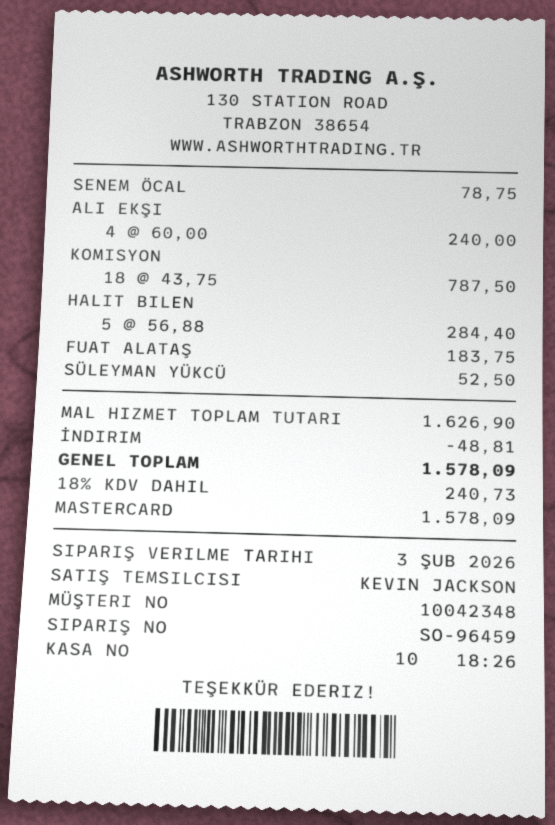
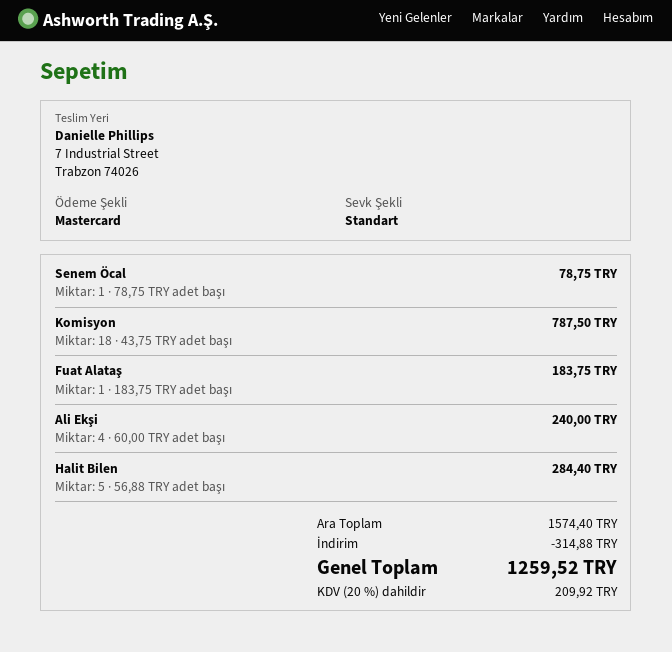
SÜLEYMAN YÜKCÜ: 1 x 52.50 = 52.50 -> none
subtotal: 1626.90 -> 1574.40
discount: 48.81 -> 314.88
tax: 18% = 240.73 -> 20% = 209.92
total: 1578.09 -> 1259.52

